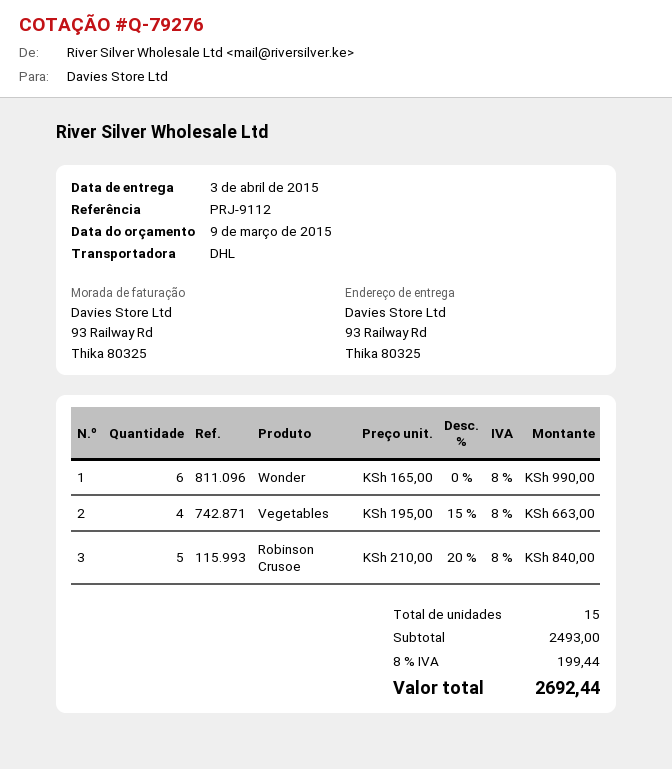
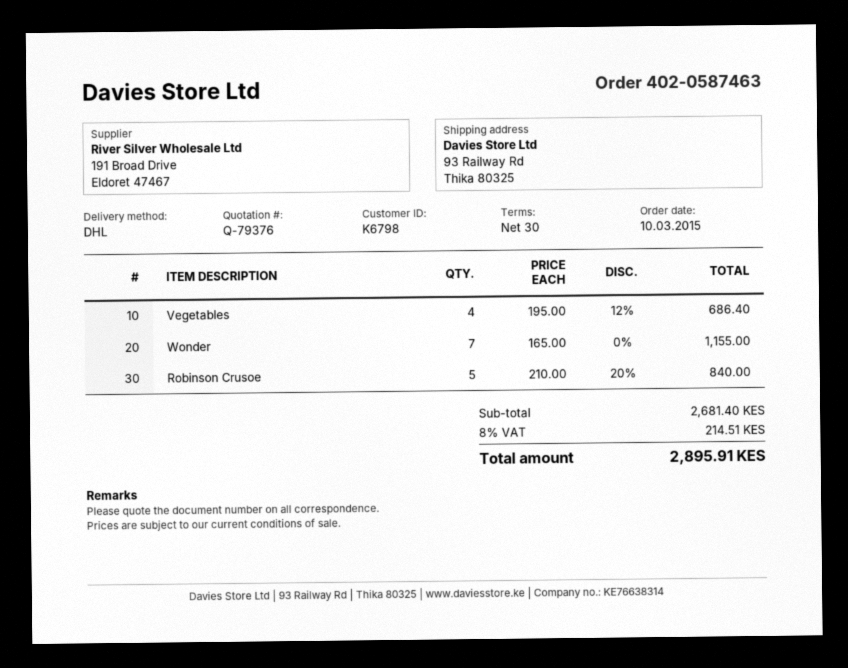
quote number: Q-79276 -> Q-79376
Wonder: 6 x 165.00 = 990.00 -> 7 x 165.00 = 1155.00
Vegetables: 4 x 195.00 - 15% = 663.00 -> 4 x 195.00 - 12% = 686.40
subtotal: 2493.00 -> 2681.40
tax: 8% = 199.44 -> 8% = 214.51
total: 2692.44 -> 2895.91

